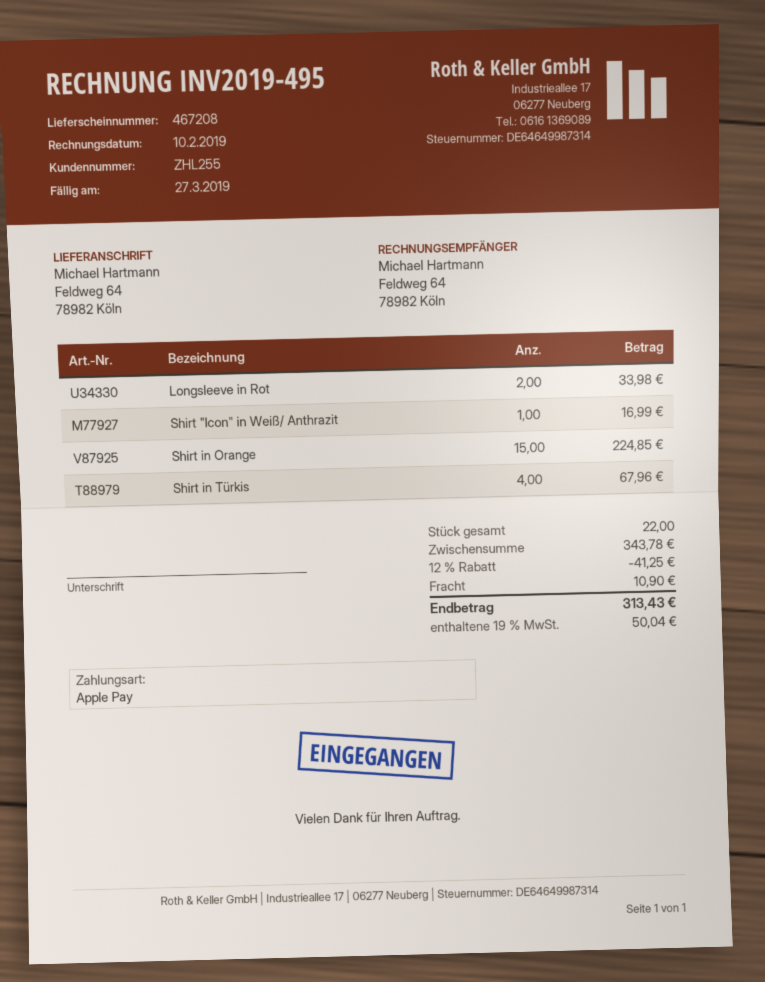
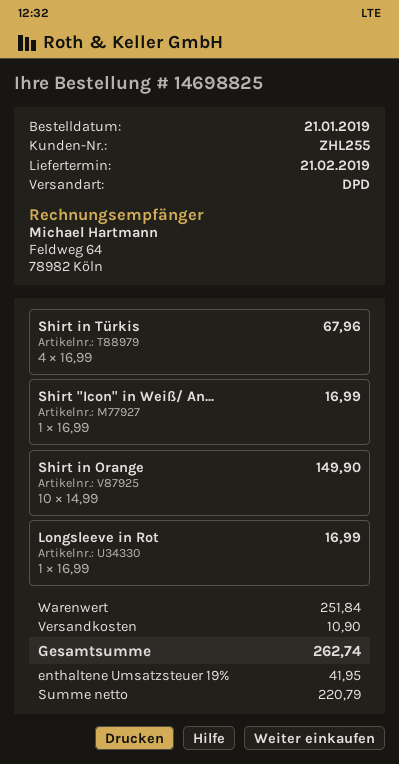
Longsleeve in Rot: 2 for 33.98 -> 1 for 16.99
Shirt in Orange: 15 for 224.85 -> 10 for 149.90
subtotal: 343.78 -> 251.84
discount: 12% = 41.25 -> none
tax: 19% = 50.04 -> 19% = 41.95
total: 313.43 -> 262.74

